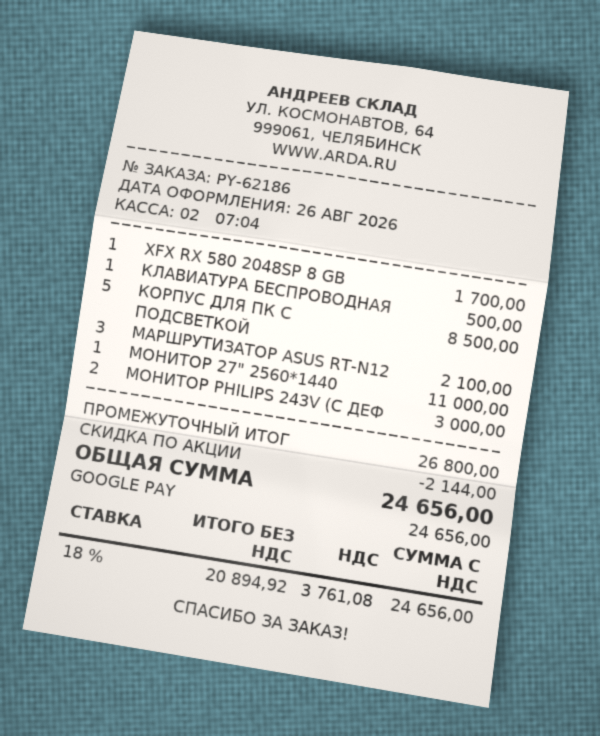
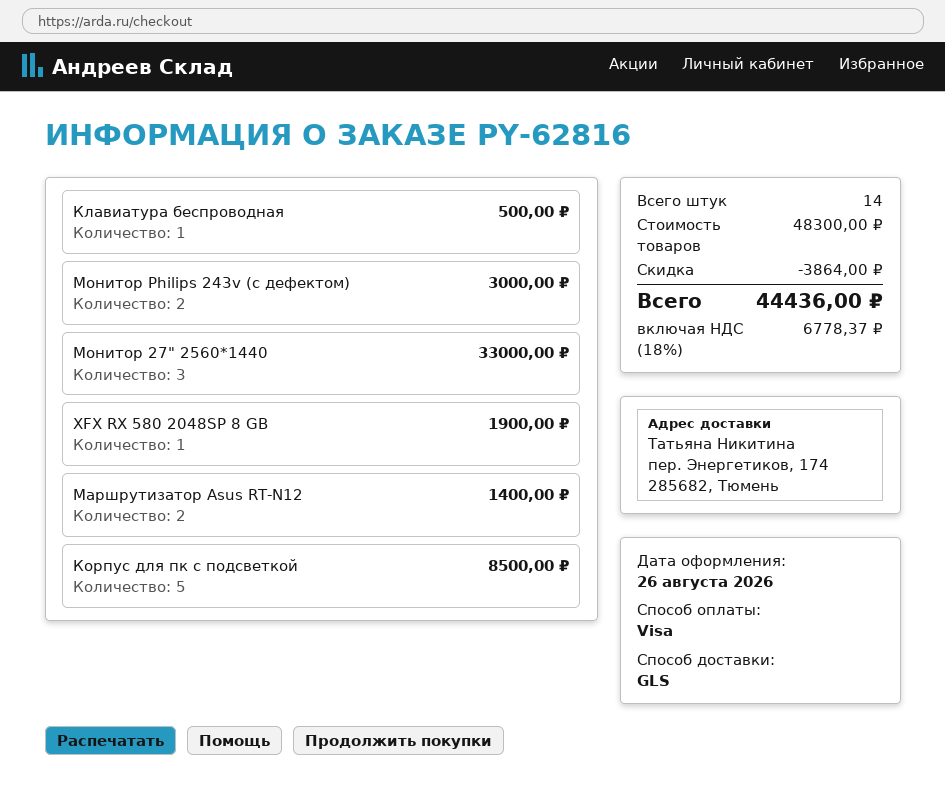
order number: PY-62186 -> PY-62816
payment method: Google Pay -> Visa
XFX RX 580 2048SP 8 GB: 1 for 1700.00 -> 1 for 1900.00
МАРШРУТИЗАТОР ASUS RT-N12: 3 for 2100.00 -> 2 for 1400.00
МОНИТОР 27" 2560*1440: 1 for 11000.00 -> 3 for 33000.00
subtotal: 26800.00 -> 48300.00
discount: 2144.00 -> 3864.00
tax: 18% = 3761.08 -> 18% = 6778.37
total: 24656.00 -> 44436.00

